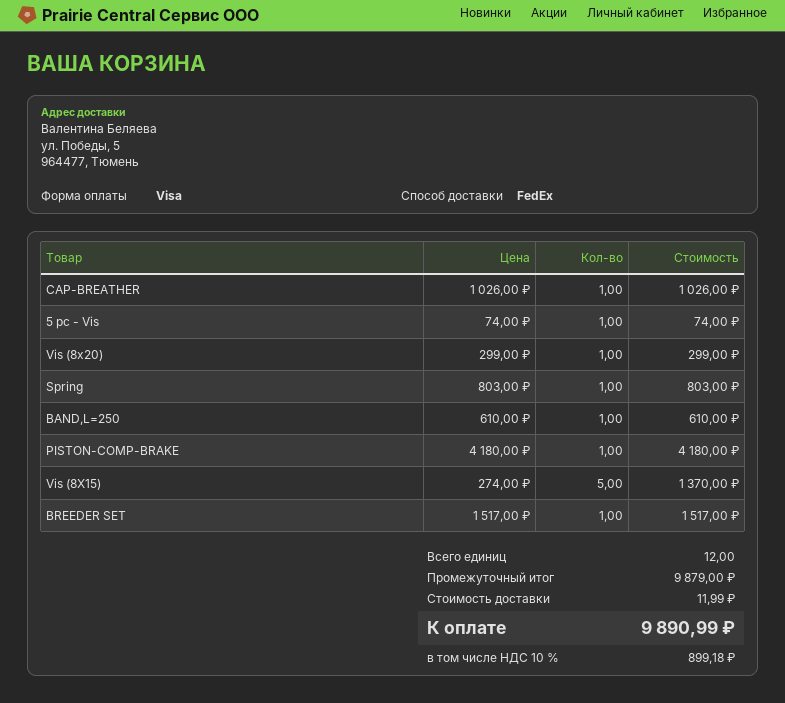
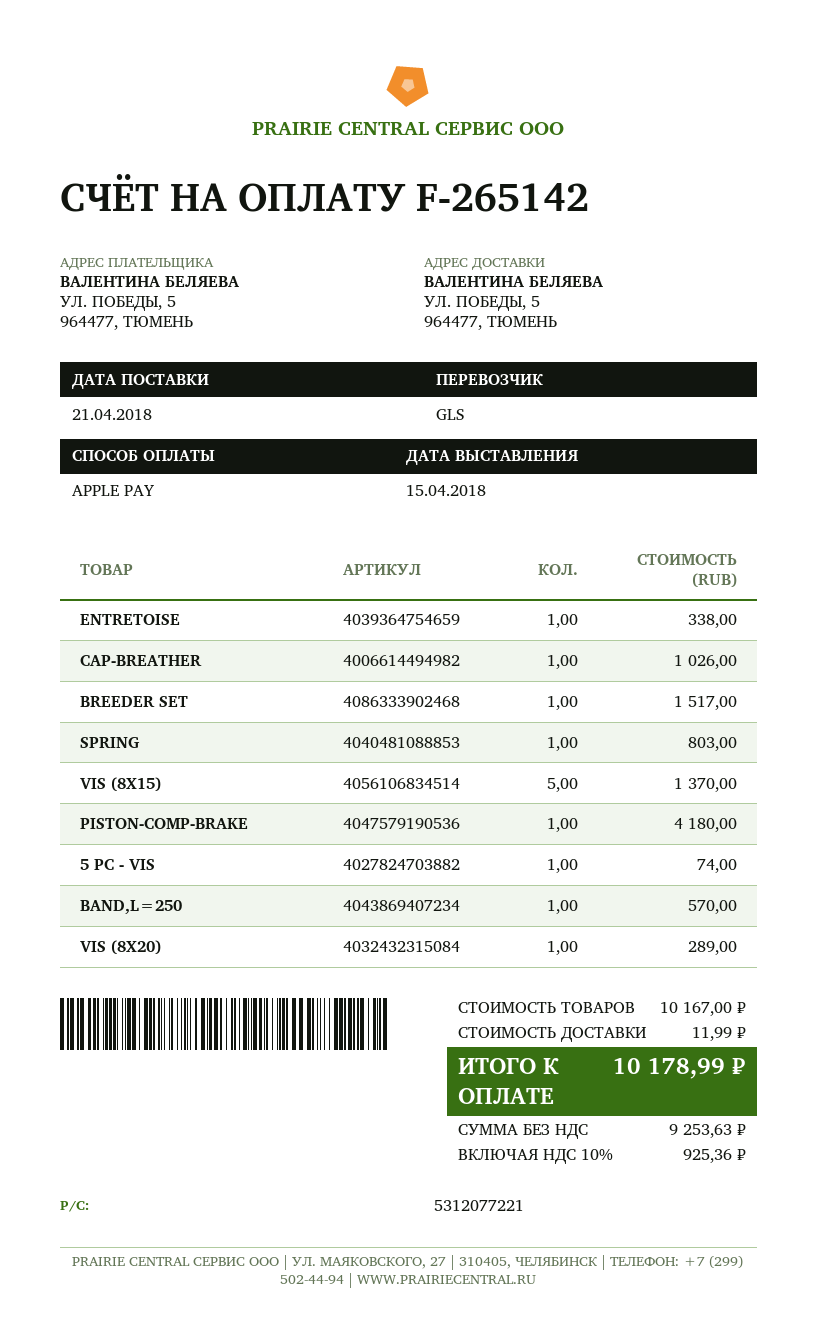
payment method: Visa -> Apple Pay
shipping method: FedEx -> GLS
Vis (8x20): 1 for 299.00 -> 1 for 289.00
BAND,L=250: 1 for 610.00 -> 1 for 570.00
ENTRETOISE: none -> 1 for 338.00
subtotal: 9879.00 -> 10167.00
tax: 10% = 899.18 -> 10% = 925.36
total: 9890.99 -> 10178.99

